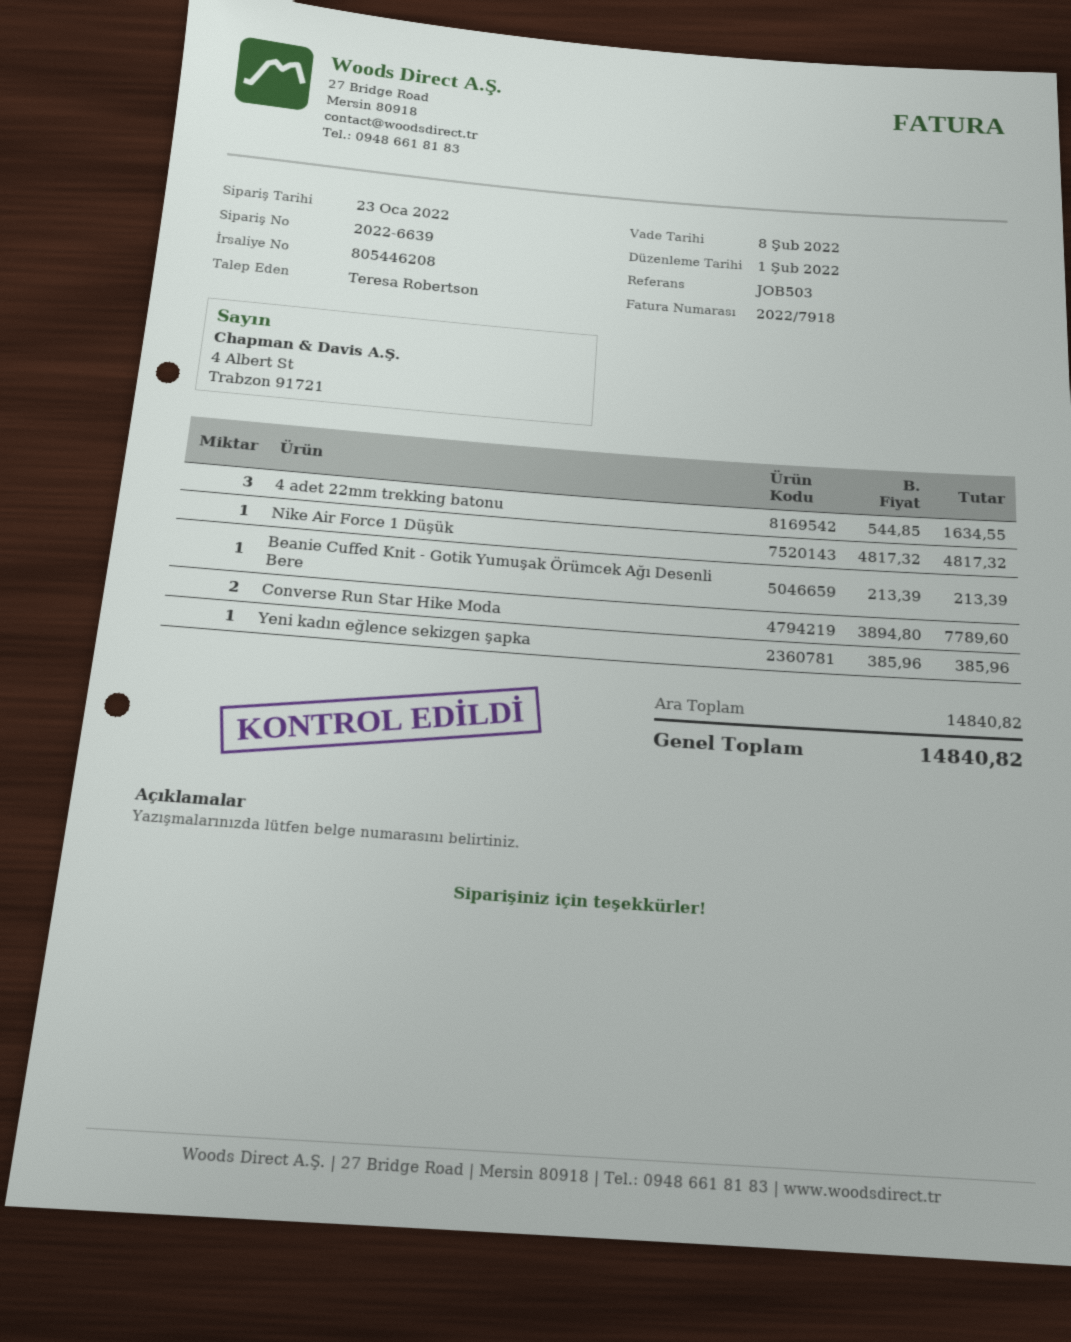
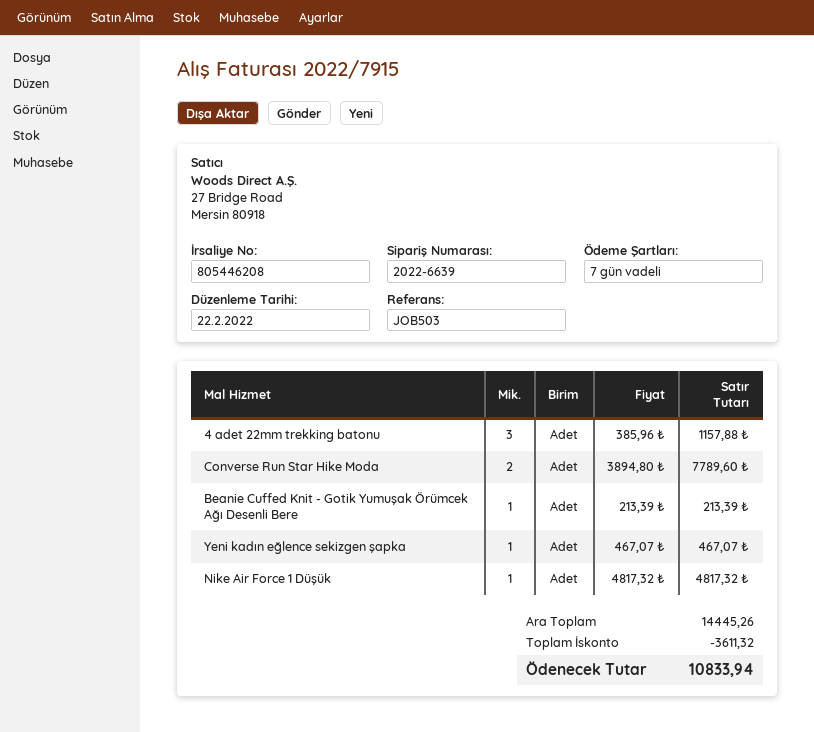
invoice number: 2022/7918 -> 2022/7915
invoice date: 2022-02-01 -> 2022-02-22
4 adet 22mm trekking batonu: 3 x 544.85 = 1634.55 -> 3 x 385.96 = 1157.88
Yeni kadın eğlence sekizgen şapka: 1 x 385.96 = 385.96 -> 1 x 467.07 = 467.07
subtotal: 14840.82 -> 14445.26
discount: none -> 3611.32
total: 14840.82 -> 10833.94

